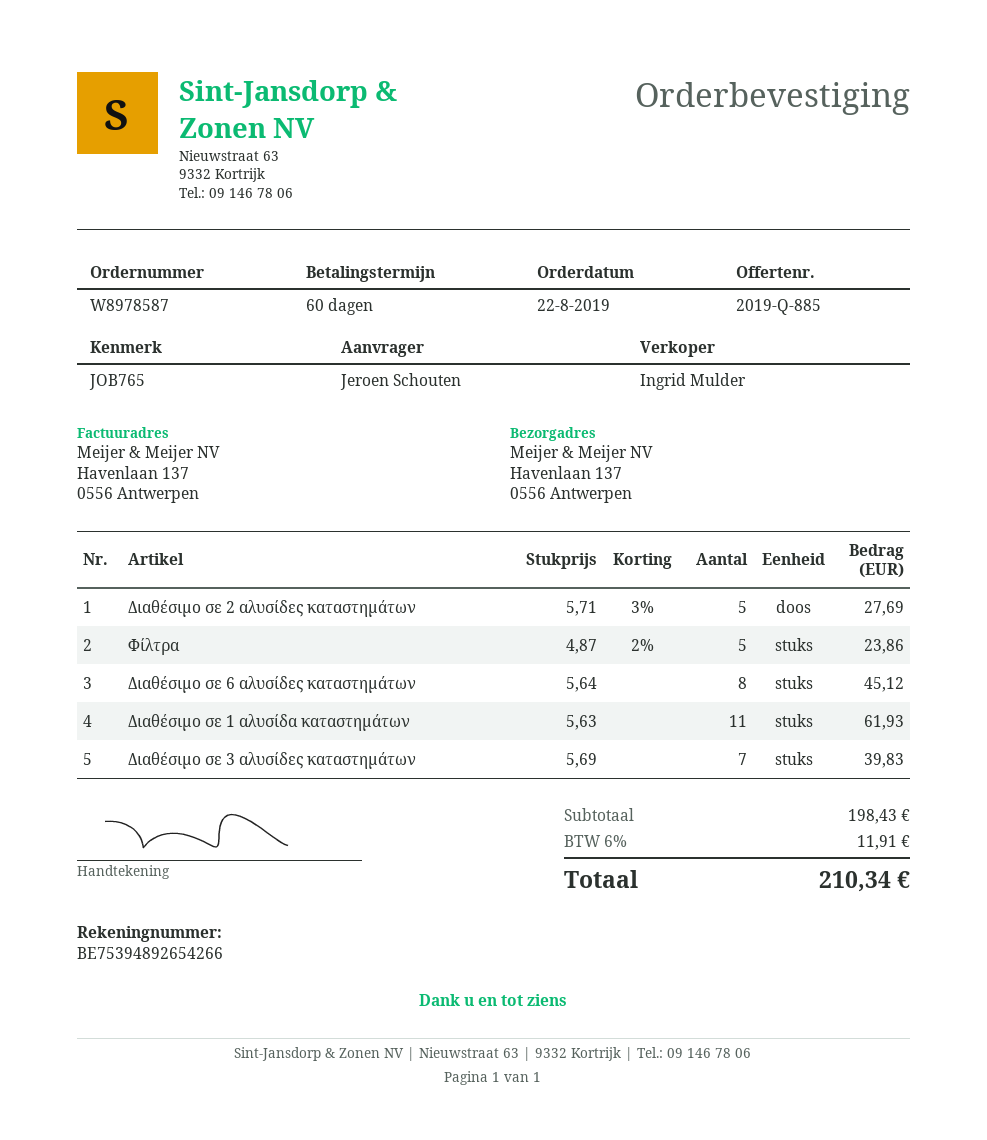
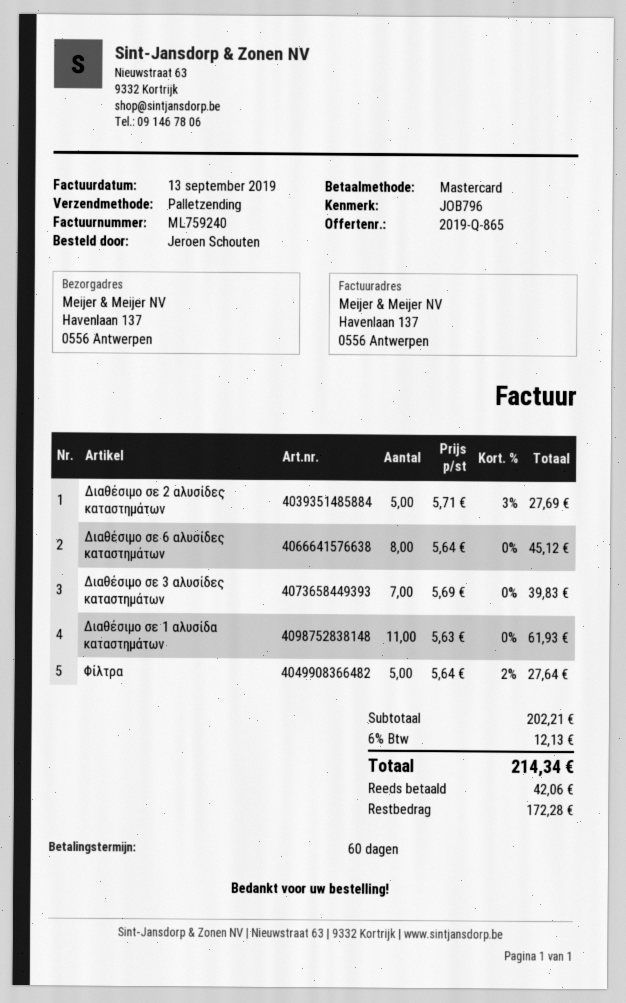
quote number: 2019-Q-885 -> 2019-Q-865
reference: JOB765 -> JOB796
Φίλτρα: 5 x 4.87 - 2% = 23.86 -> 5 x 5.64 - 2% = 27.64
subtotal: 198.43 -> 202.21
tax: 6% = 11.91 -> 6% = 12.13
total: 210.34 -> 214.34

